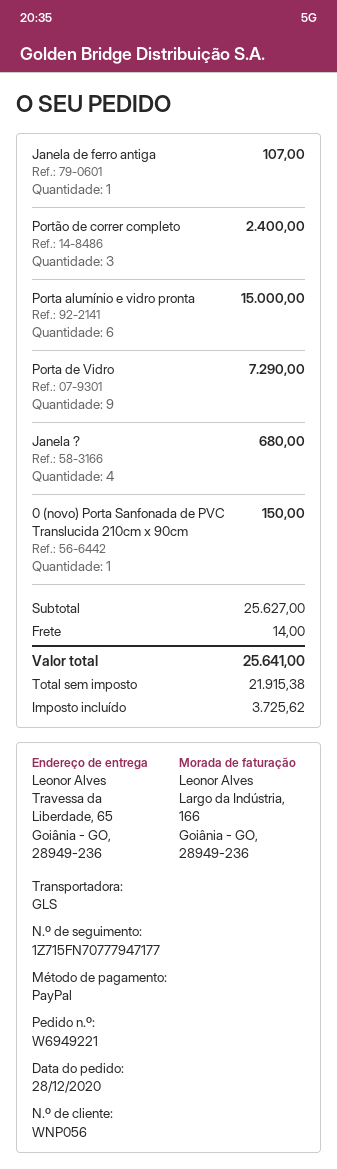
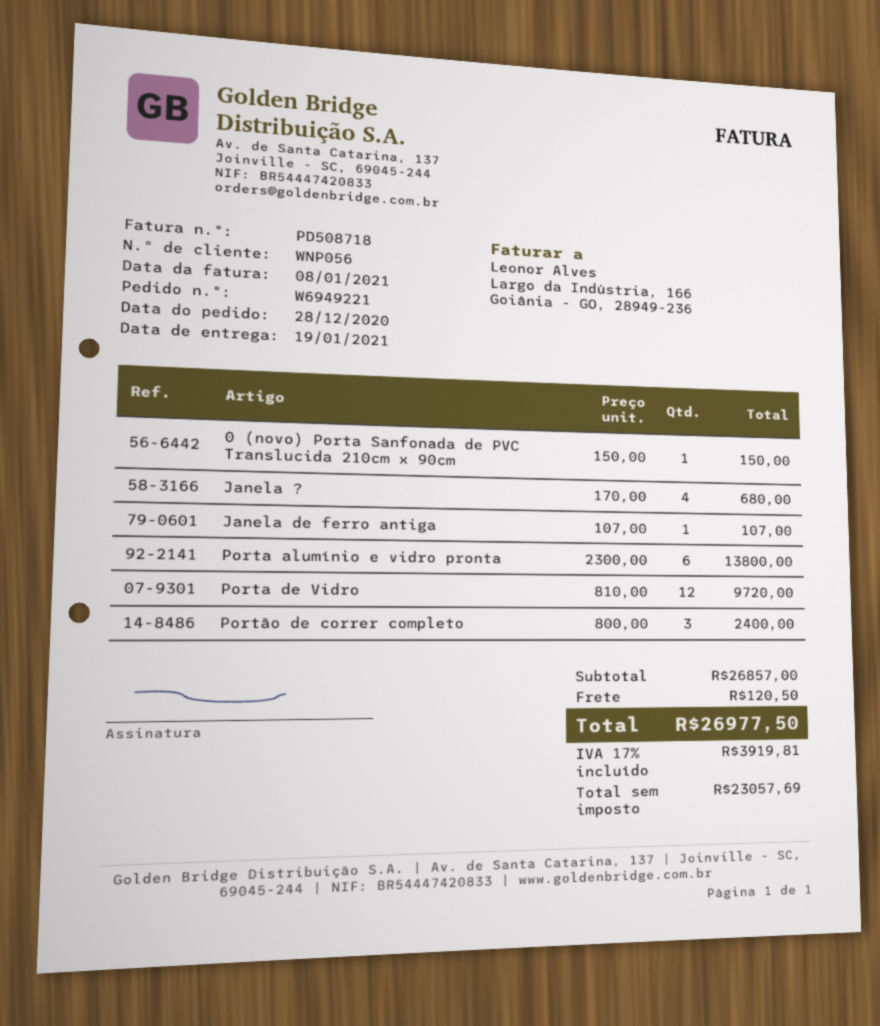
Porta alumínio e vidro pronta: 6 for 15000.00 -> 6 for 13800.00
Porta de Vidro: 9 for 7290.00 -> 12 for 9720.00
subtotal: 25627.00 -> 26857.00
shipping: 14.00 -> 120.50
net: 21915.38 -> 23057.69
tax: 3725.62 -> 3919.81
total: 25641.00 -> 26977.50

